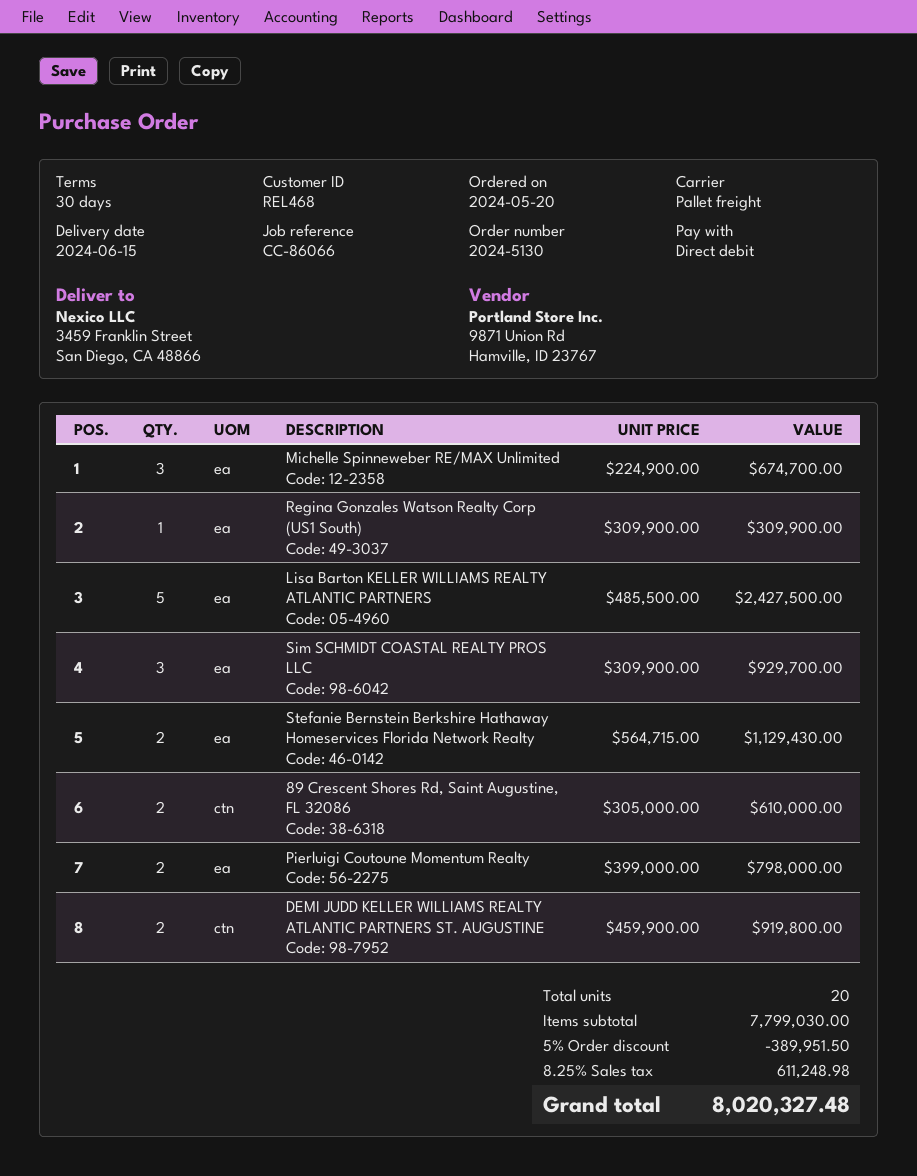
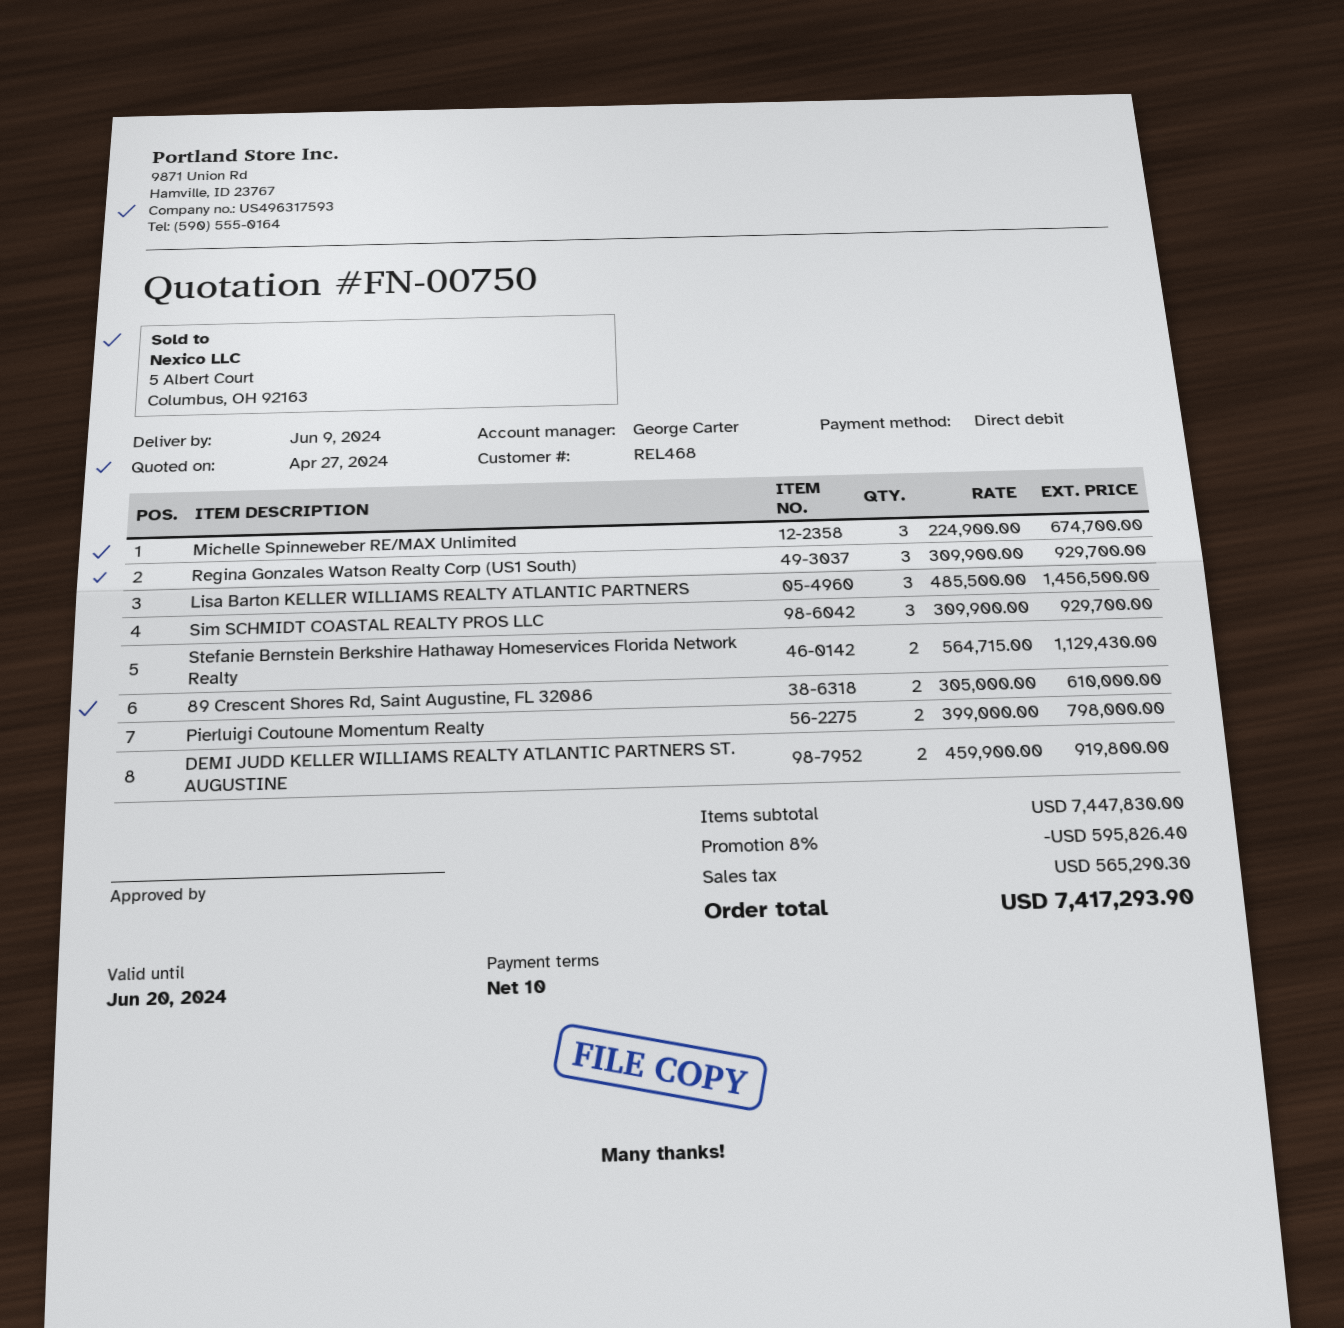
delivery date: 2024-06-15 -> 2024-06-09
payment terms: 30 days -> 10 days
Regina Gonzales Watson Realty Corp (US1 South): 1 x 309900.00 = 309900.00 -> 3 x 309900.00 = 929700.00
Lisa Barton KELLER WILLIAMS REALTY ATLANTIC PARTNERS: 5 x 485500.00 = 2427500.00 -> 3 x 485500.00 = 1456500.00
subtotal: 7799030.00 -> 7447830.00
discount: 5% = 389951.50 -> 8% = 595826.40
tax: 611248.98 -> 565290.30
total: 8020327.48 -> 7417293.90

